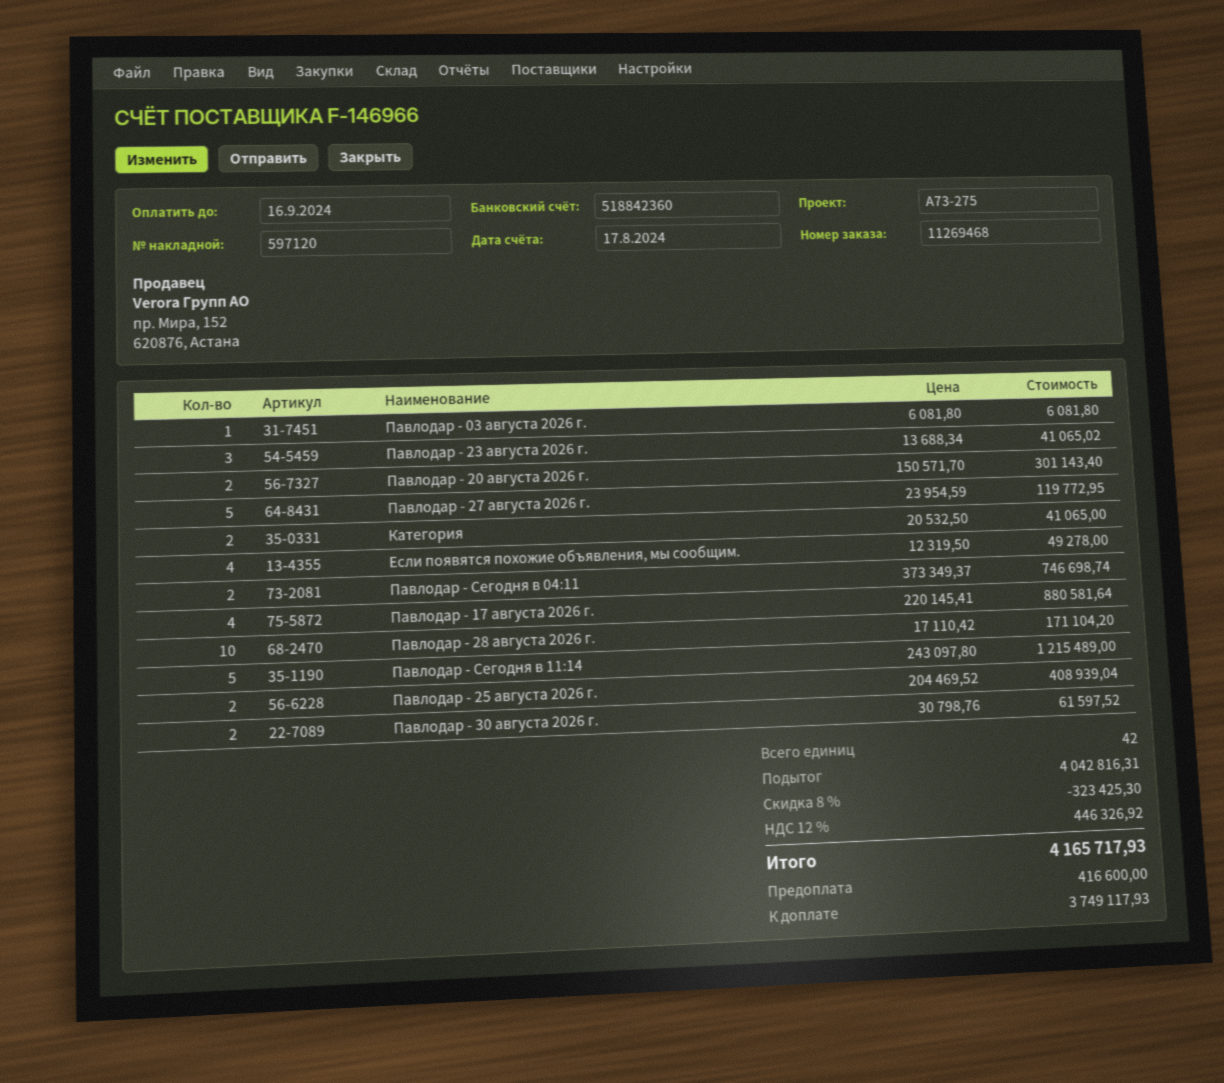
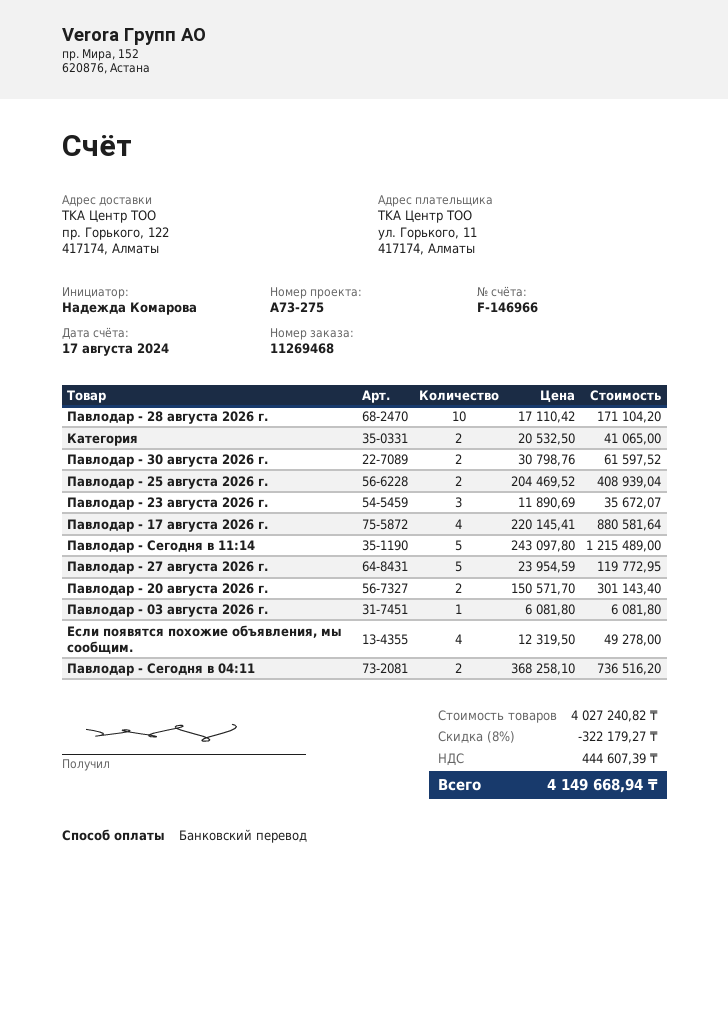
Павлодар - 23 августа 2026 г.: 3 x 13688.34 = 41065.02 -> 3 x 11890.69 = 35672.07
Павлодар - Сегодня в 04:11: 2 x 373349.37 = 746698.74 -> 2 x 368258.10 = 736516.20
subtotal: 4042816.31 -> 4027240.82
discount: 8% = 323425.30 -> 8% = 322179.27
tax: 446326.92 -> 444607.39
total: 4165717.93 -> 4149668.94

